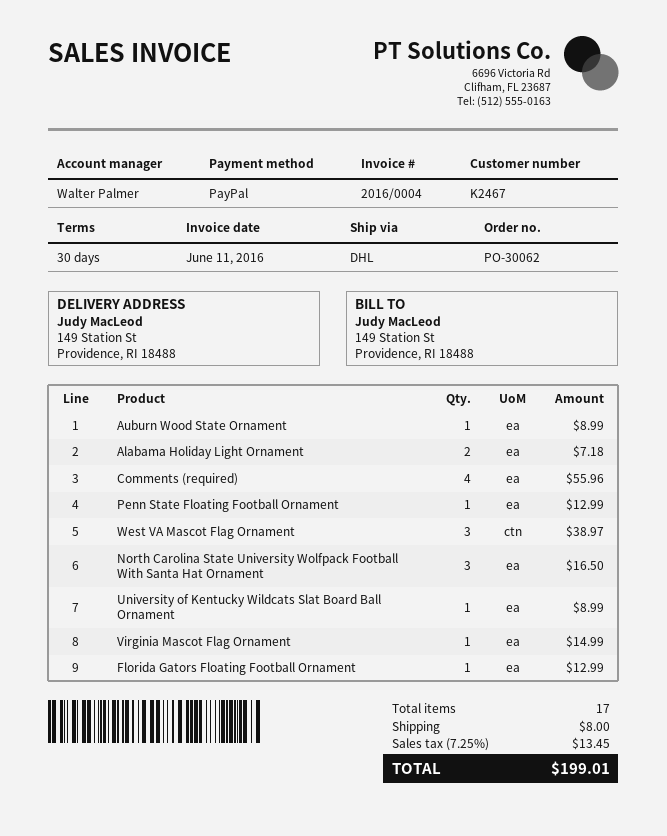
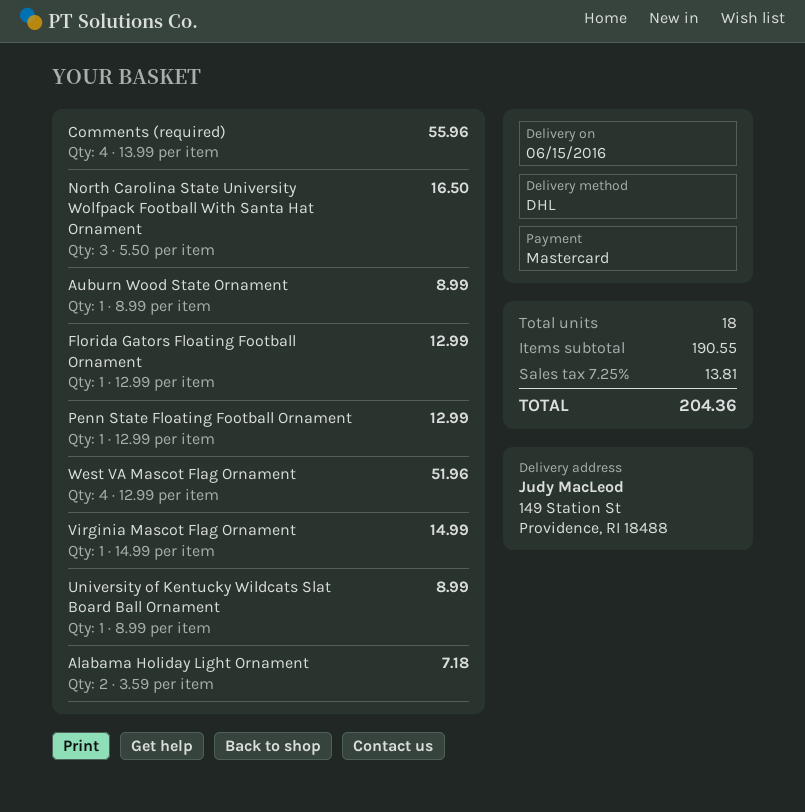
payment method: PayPal -> Mastercard
West VA Mascot Flag Ornament: 3 for 38.97 -> 4 for 51.96
total quantity: 17 -> 18
shipping: 8.00 -> none
tax: 7.25% = 13.45 -> 7.25% = 13.81
total: 199.01 -> 204.36

